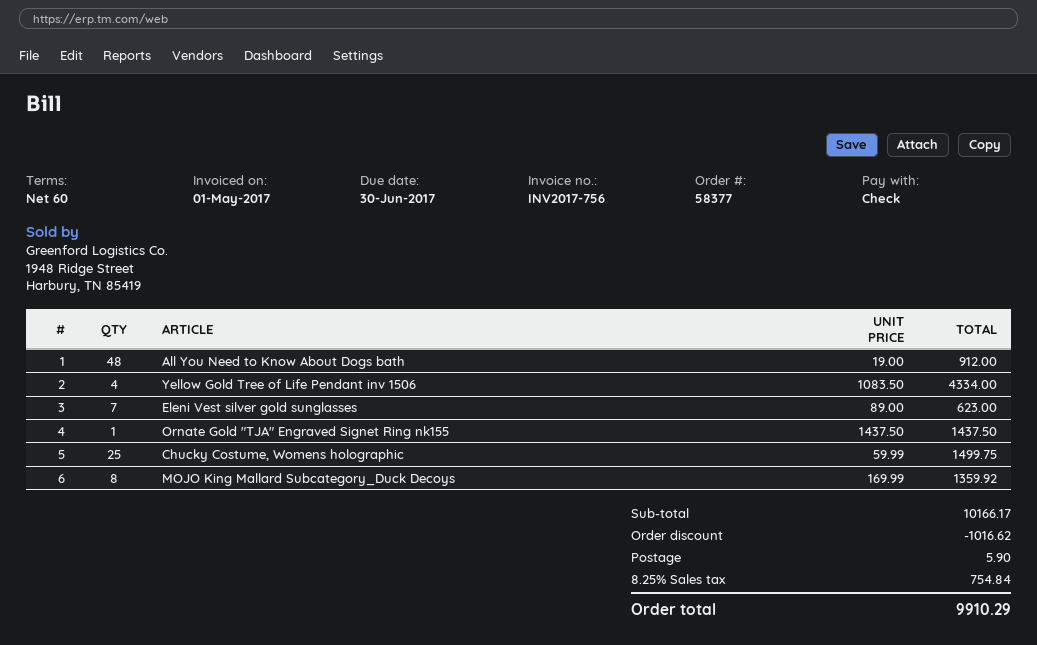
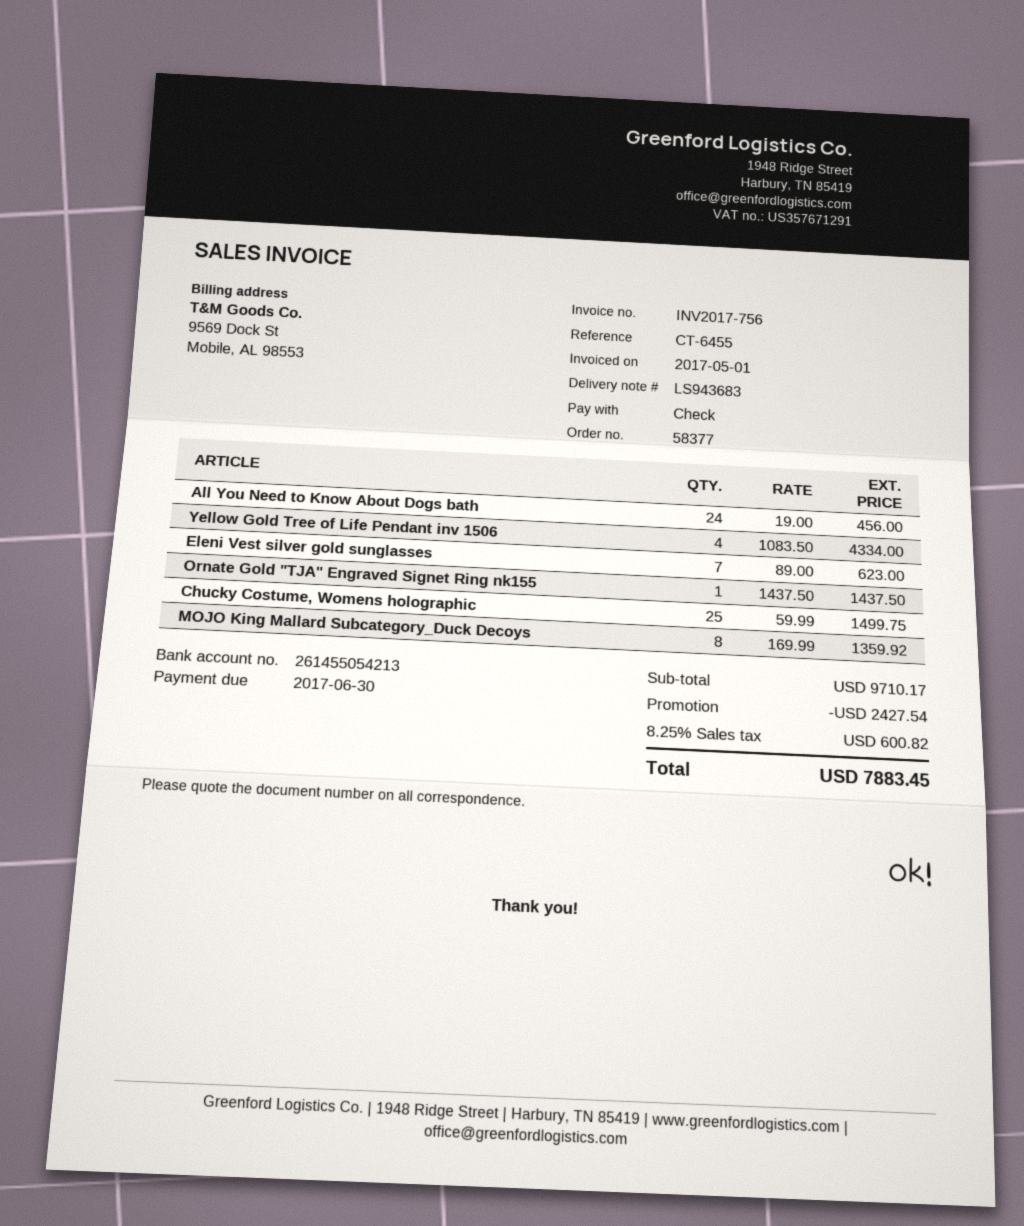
All You Need to Know About Dogs bath: 48 x 19.00 = 912.00 -> 24 x 19.00 = 456.00
subtotal: 10166.17 -> 9710.17
discount: 1016.62 -> 2427.54
shipping: 5.90 -> none
tax: 8.25% = 754.84 -> 8.25% = 600.82
total: 9910.29 -> 7883.45

